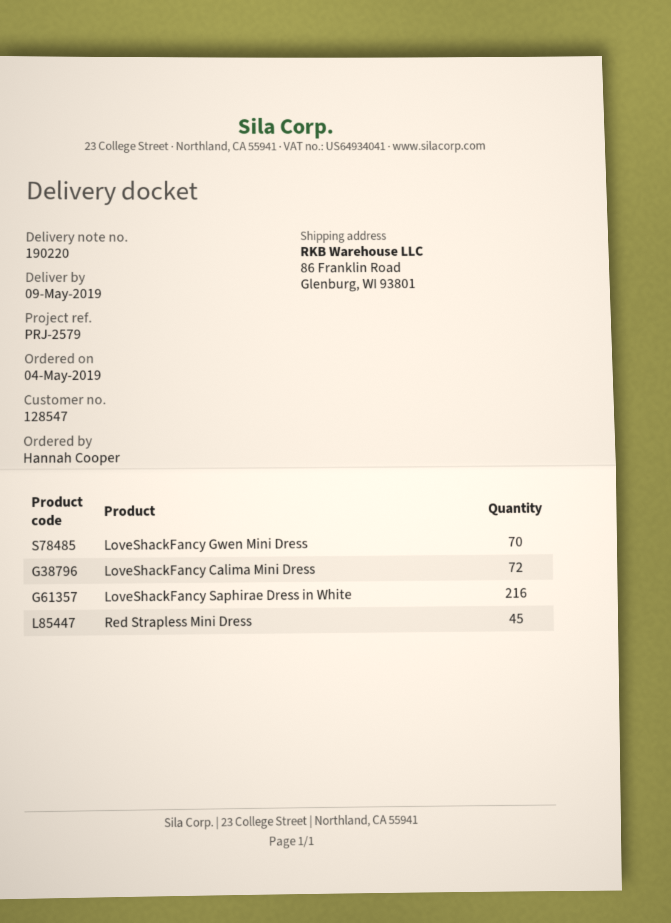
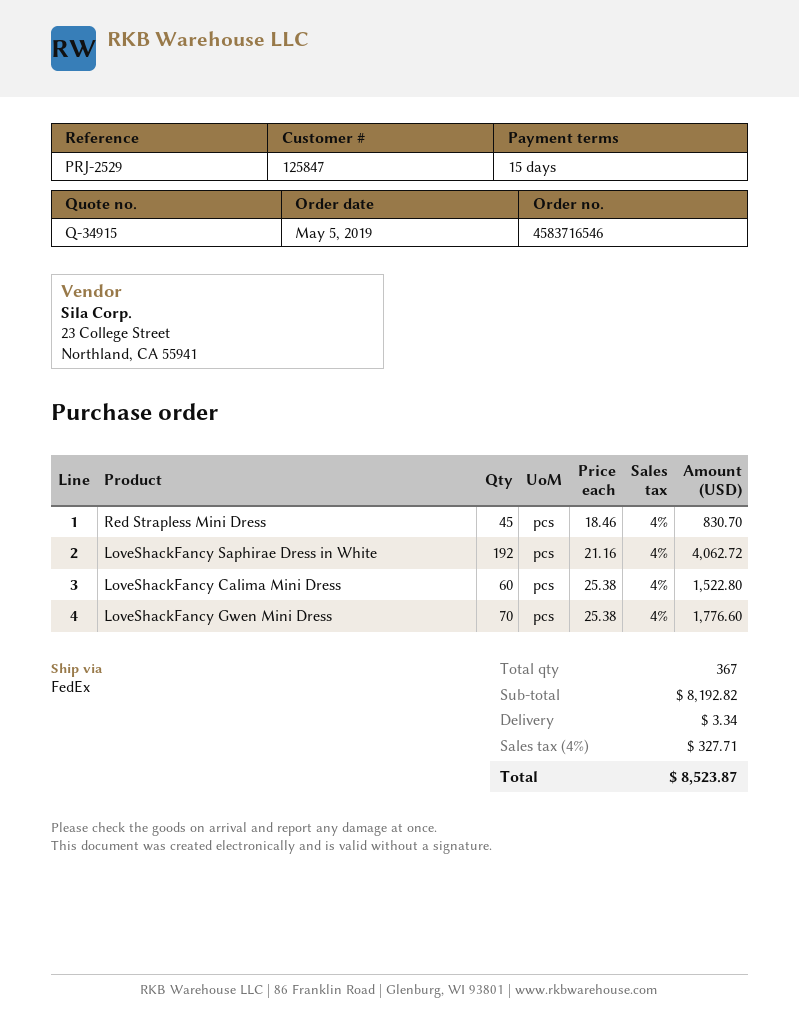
order date: 2019-05-04 -> 2019-05-05
customer number: 128547 -> 125847
reference: PRJ-2579 -> PRJ-2529
LoveShackFancy Calima Mini Dress: 72 -> 60
LoveShackFancy Saphirae Dress in White: 216 -> 192

